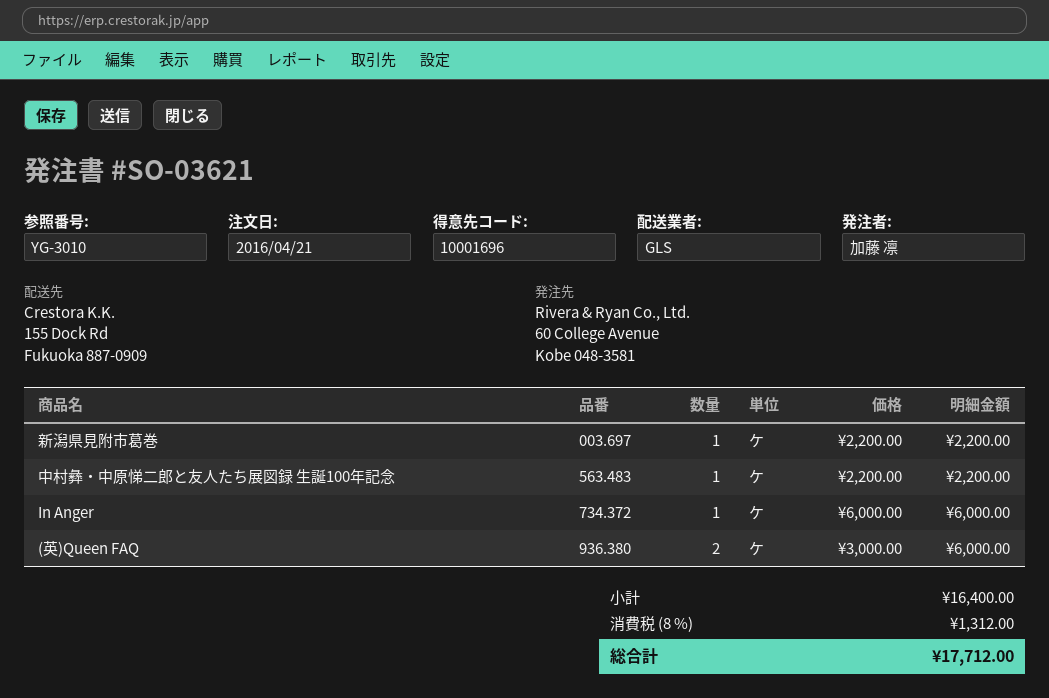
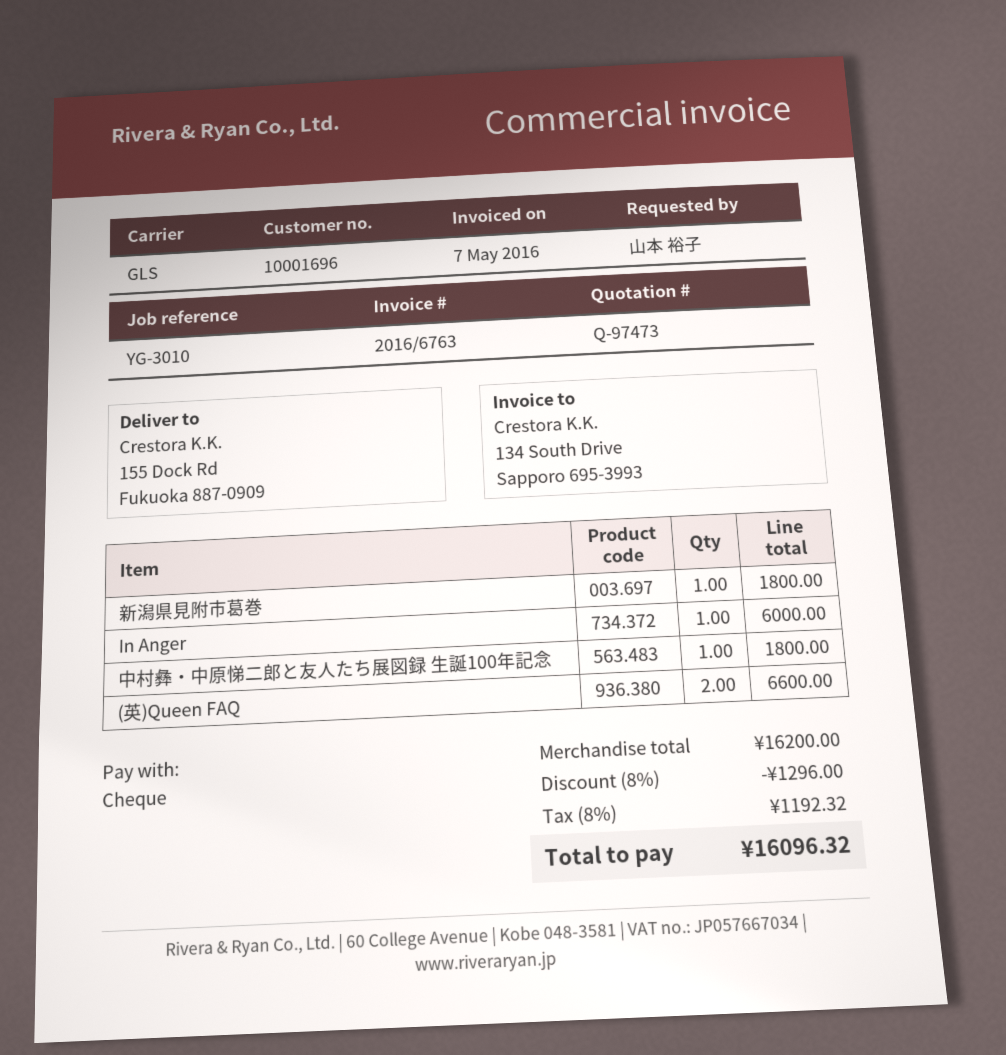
ordered by: 加藤 凛 -> 山本 裕子
新潟県見附市葛巻: 1 for 2200.00 -> 1 for 1800.00
中村彝・中原悌二郎と友人たち展図録 生誕100年記念: 1 for 2200.00 -> 1 for 1800.00
(英)Queen FAQ: 2 for 6000.00 -> 2 for 6600.00
subtotal: 16400.00 -> 16200.00
discount: none -> 8% = 1296.00
tax: 8% = 1312.00 -> 8% = 1192.32
total: 17712.00 -> 16096.32

